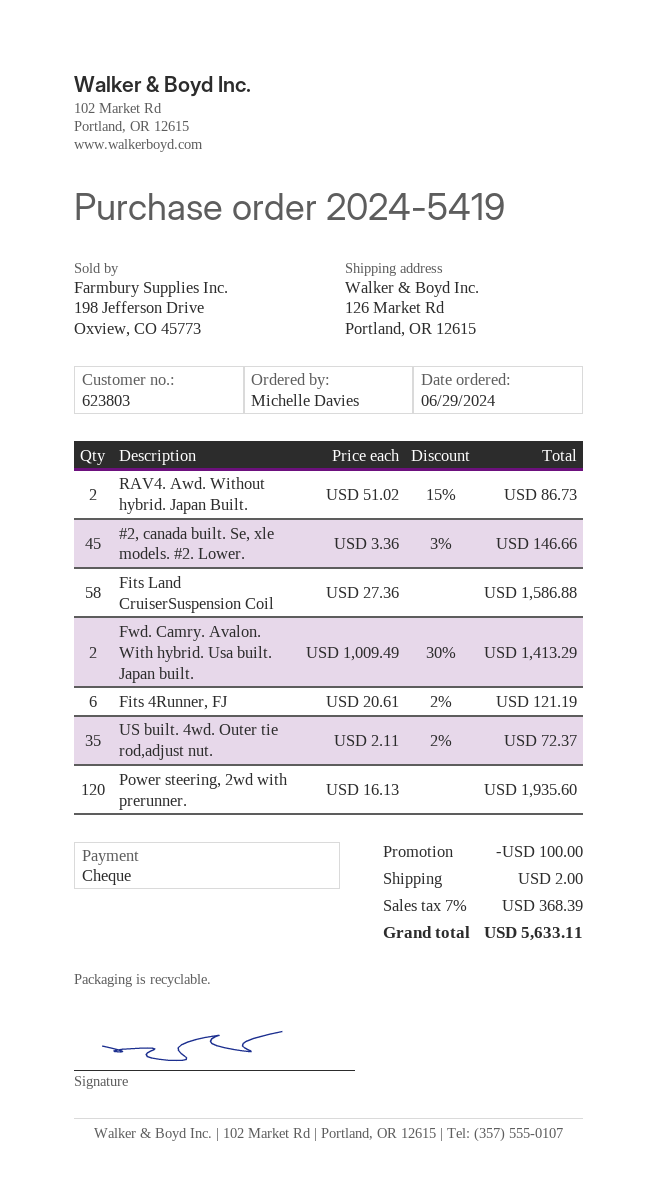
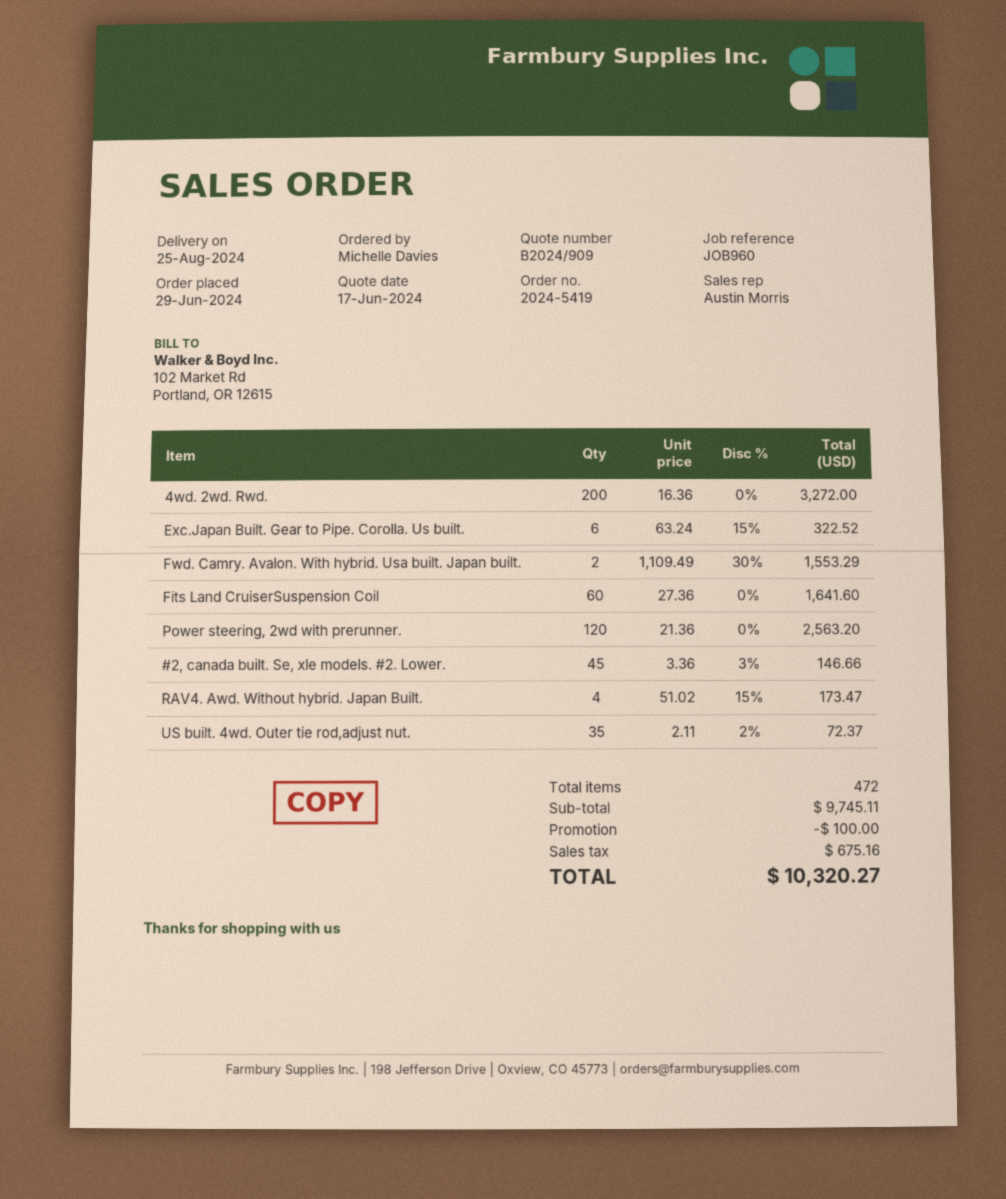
RAV4. Awd. Without hybrid. Japan Built.: 2 x 51.02 - 15% = 86.73 -> 4 x 51.02 - 15% = 173.47
Fits Land CruiserSuspension Coil: 58 x 27.36 = 1586.88 -> 60 x 27.36 = 1641.60
Fwd. Camry. Avalon. With hybrid. Usa built. Japan built.: 2 x 1009.49 - 30% = 1413.29 -> 2 x 1109.49 - 30% = 1553.29
Fits 4Runner, FJ: 6 x 20.61 - 2% = 121.19 -> none
Power steering, 2wd with prerunner.: 120 x 16.13 = 1935.60 -> 120 x 21.36 = 2563.20
4wd. 2wd. Rwd.: none -> 200 x 16.36 = 3272.00
Exc.Japan Built. Gear to Pipe. Corolla. Us built.: none -> 6 x 63.24 - 15% = 322.52
shipping: 2.00 -> none
tax: 368.39 -> 675.16
total: 5633.11 -> 10320.27

